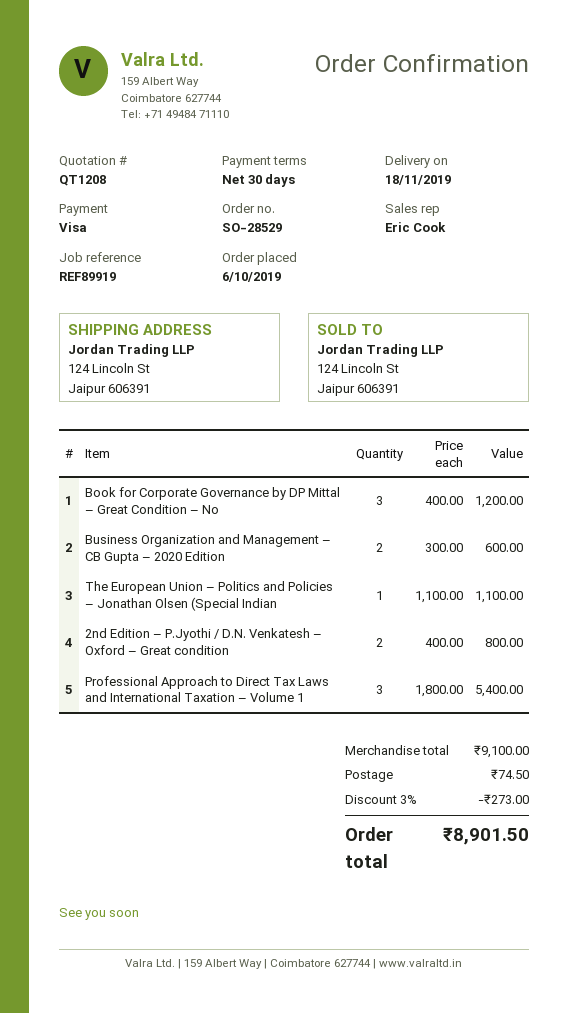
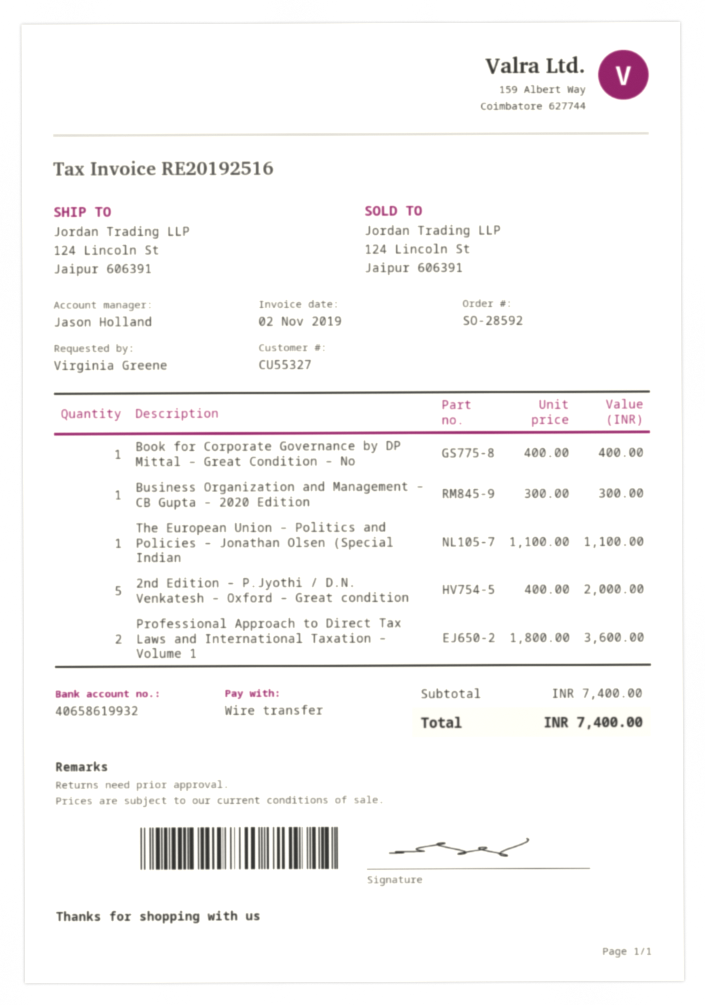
order number: SO-28529 -> SO-28592
sales rep: Eric Cook -> Jason Holland
payment method: Visa -> bank transfer
Book for Corporate Governance by DP Mittal – Great Condition – No: 3 x 400.00 = 1200.00 -> 1 x 400.00 = 400.00
Business Organization and Management – CB Gupta – 2020 Edition: 2 x 300.00 = 600.00 -> 1 x 300.00 = 300.00
2nd Edition – P.Jyothi / D.N. Venkatesh – Oxford – Great condition: 2 x 400.00 = 800.00 -> 5 x 400.00 = 2000.00
Professional Approach to Direct Tax Laws and International Taxation – Volume 1: 3 x 1800.00 = 5400.00 -> 2 x 1800.00 = 3600.00
subtotal: 9100.00 -> 7400.00
discount: 3% = 273.00 -> none
shipping: 74.50 -> none
total: 8901.50 -> 7400.00

